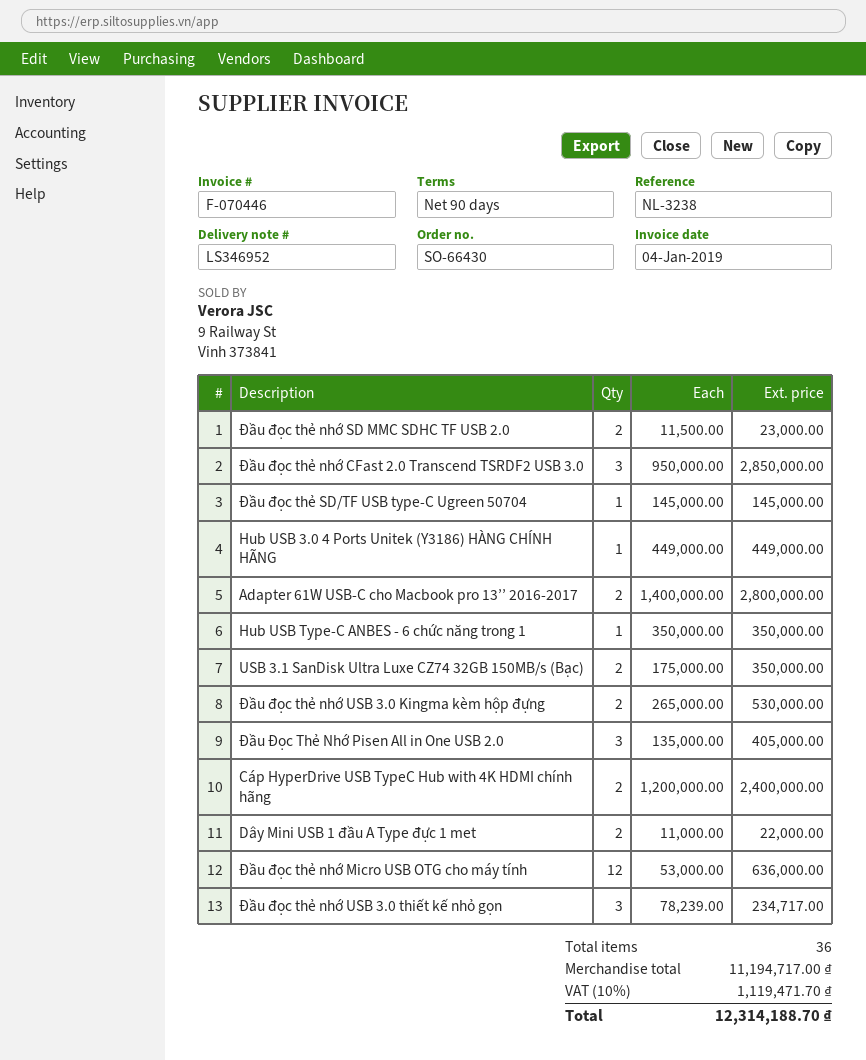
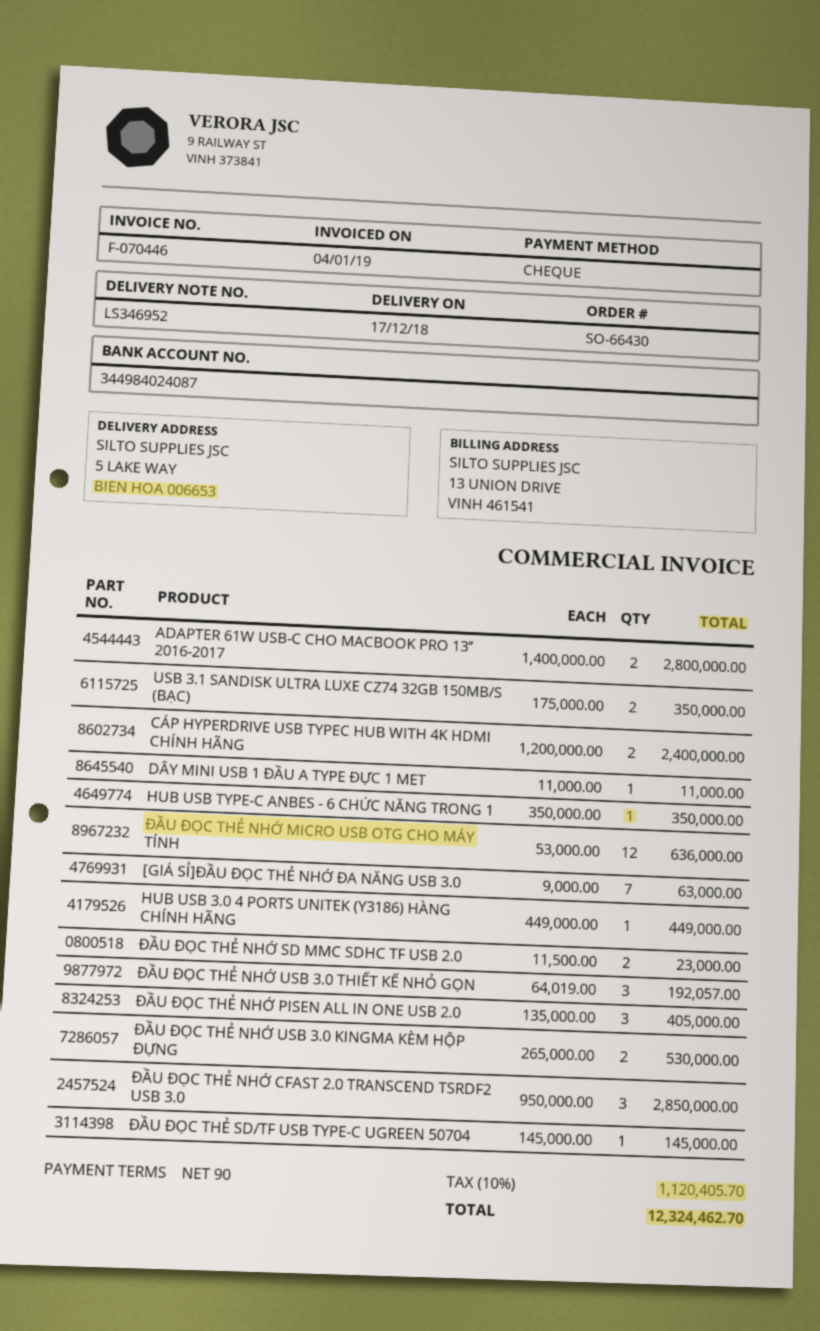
Dây Mini USB 1 đầu A Type đực 1 met: 2 x 11000.00 = 22000.00 -> 1 x 11000.00 = 11000.00
Đầu đọc thẻ nhớ USB 3.0 thiết kế nhỏ gọn: 3 x 78239.00 = 234717.00 -> 3 x 64019.00 = 192057.00
[GIÁ SỈ]ĐẦU ĐỌC THẺ NHỚ ĐA NĂNG USB 3.0: none -> 7 x 9000.00 = 63000.00
tax: 10% = 1119471.70 -> 10% = 1120405.70
total: 12314188.70 -> 12324462.70

